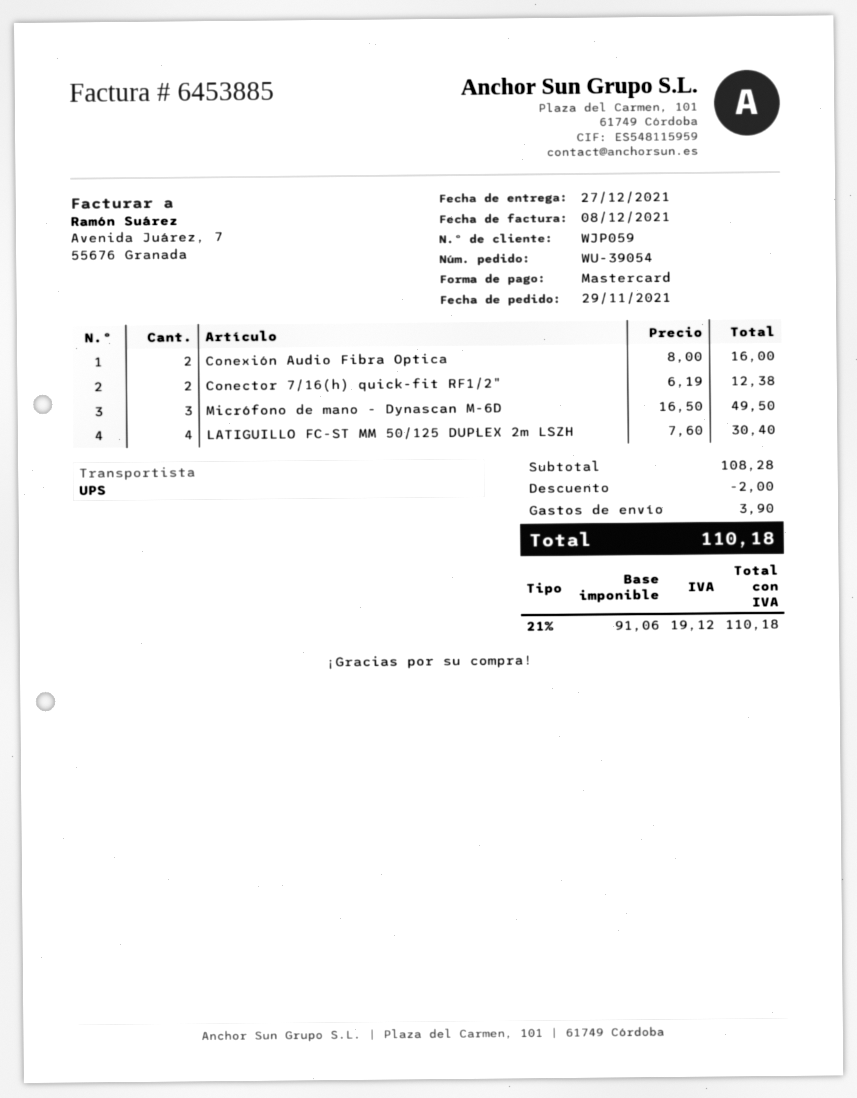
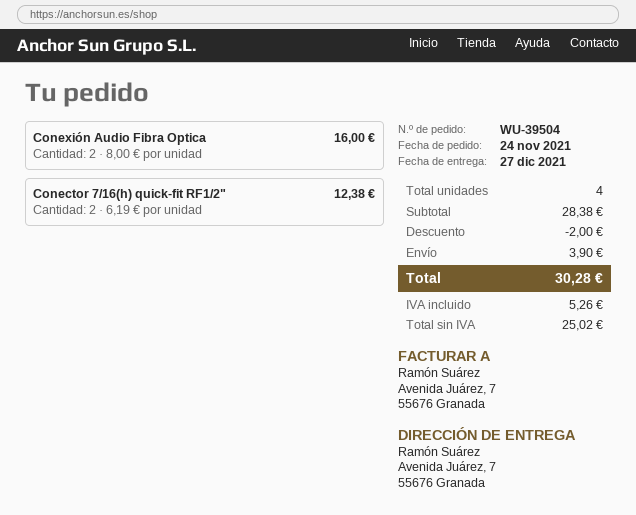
order number: WU-39054 -> WU-39504
order date: 2021-11-29 -> 2021-11-24
Micrófono de mano - Dynascan M-6D: 3 x 16.50 = 49.50 -> none
LATIGUILLO FC-ST MM 50/125 DUPLEX 2m LSZH: 4 x 7.60 = 30.40 -> none
subtotal: 108.28 -> 28.38
net: 91.06 -> 25.02
tax: 19.12 -> 5.26
total: 110.18 -> 30.28

